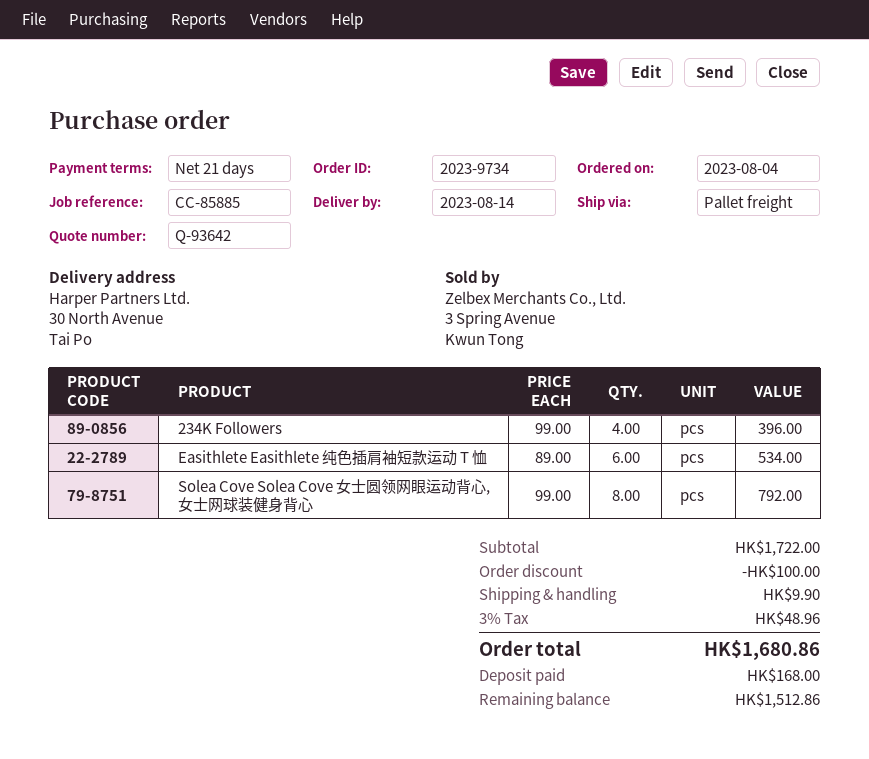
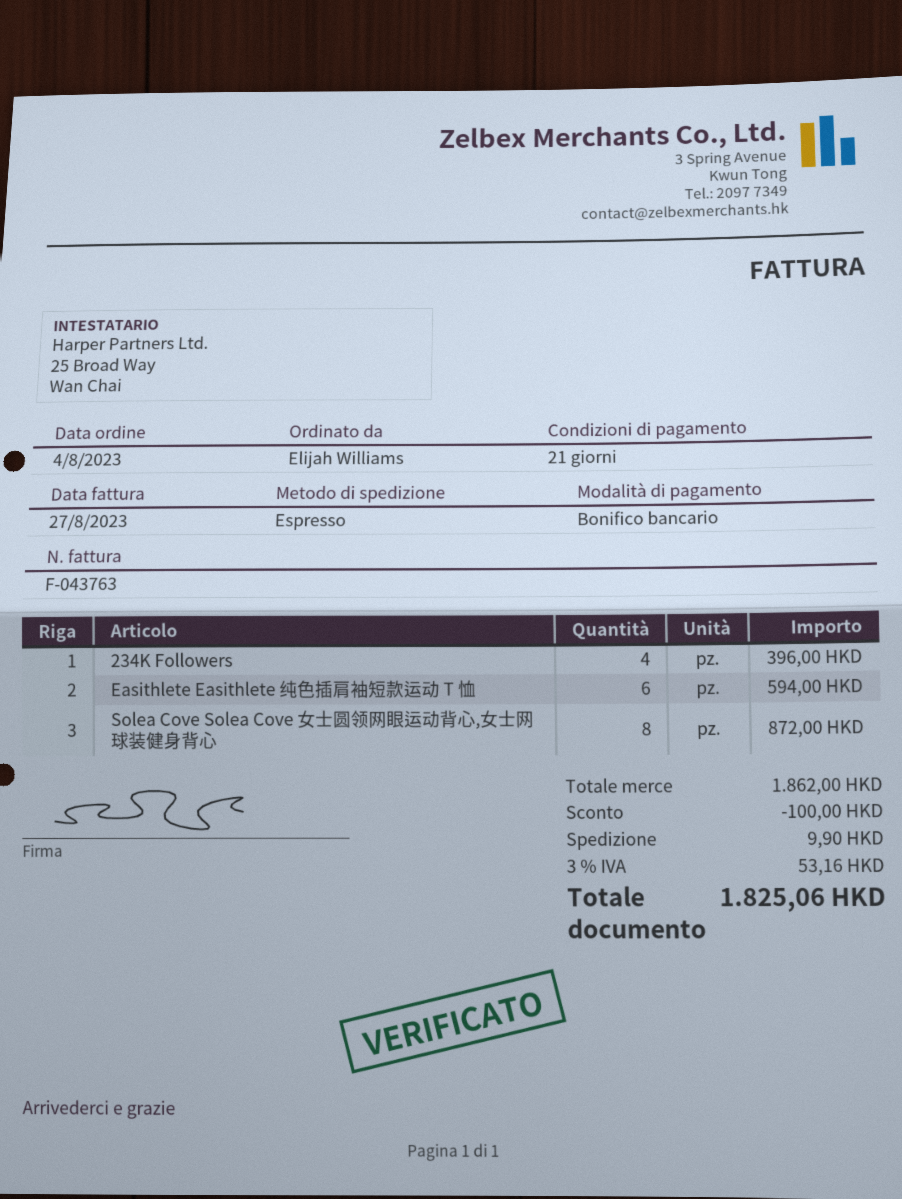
shipping method: pallet freight -> express
Easithlete Easithlete 纯色插肩袖短款运动 T 恤: 6 for 534.00 -> 6 for 594.00
Solea Cove Solea Cove 女士圆领网眼运动背心,女士网球装健身背心: 8 for 792.00 -> 8 for 872.00
subtotal: 1722.00 -> 1862.00
tax: 3% = 48.96 -> 3% = 53.16
total: 1680.86 -> 1825.06

